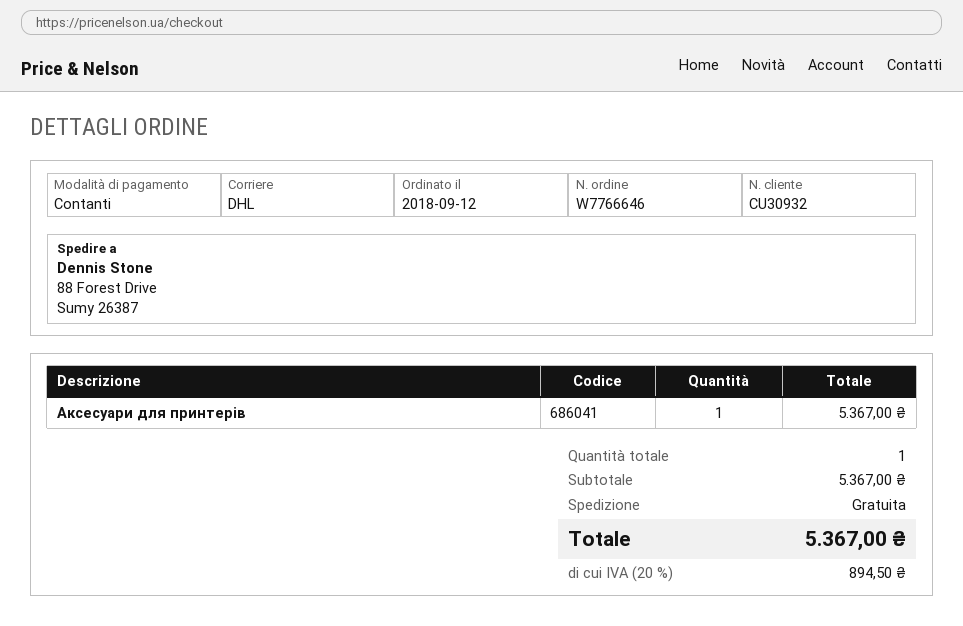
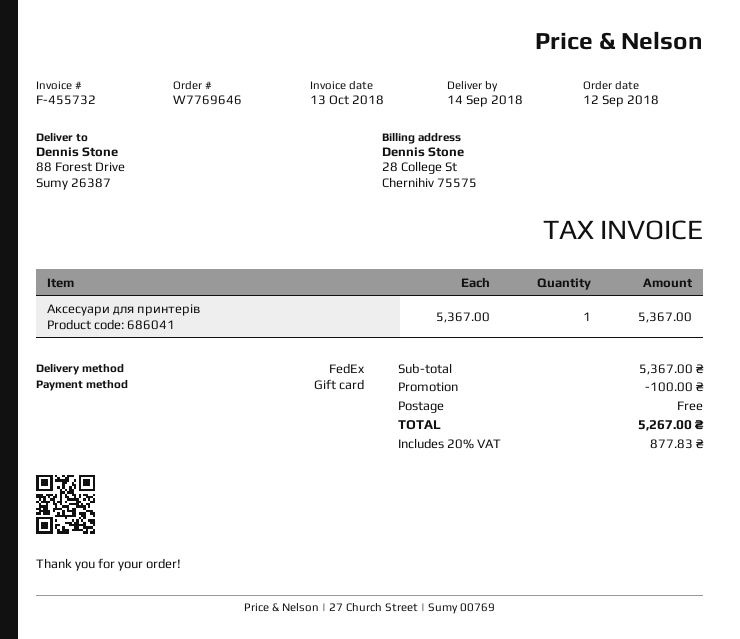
order number: W7766646 -> W7769646
payment method: cash -> gift card
shipping method: DHL -> FedEx
discount: none -> 100.00
tax: 20% = 894.50 -> 20% = 877.83
total: 5367.00 -> 5267.00

